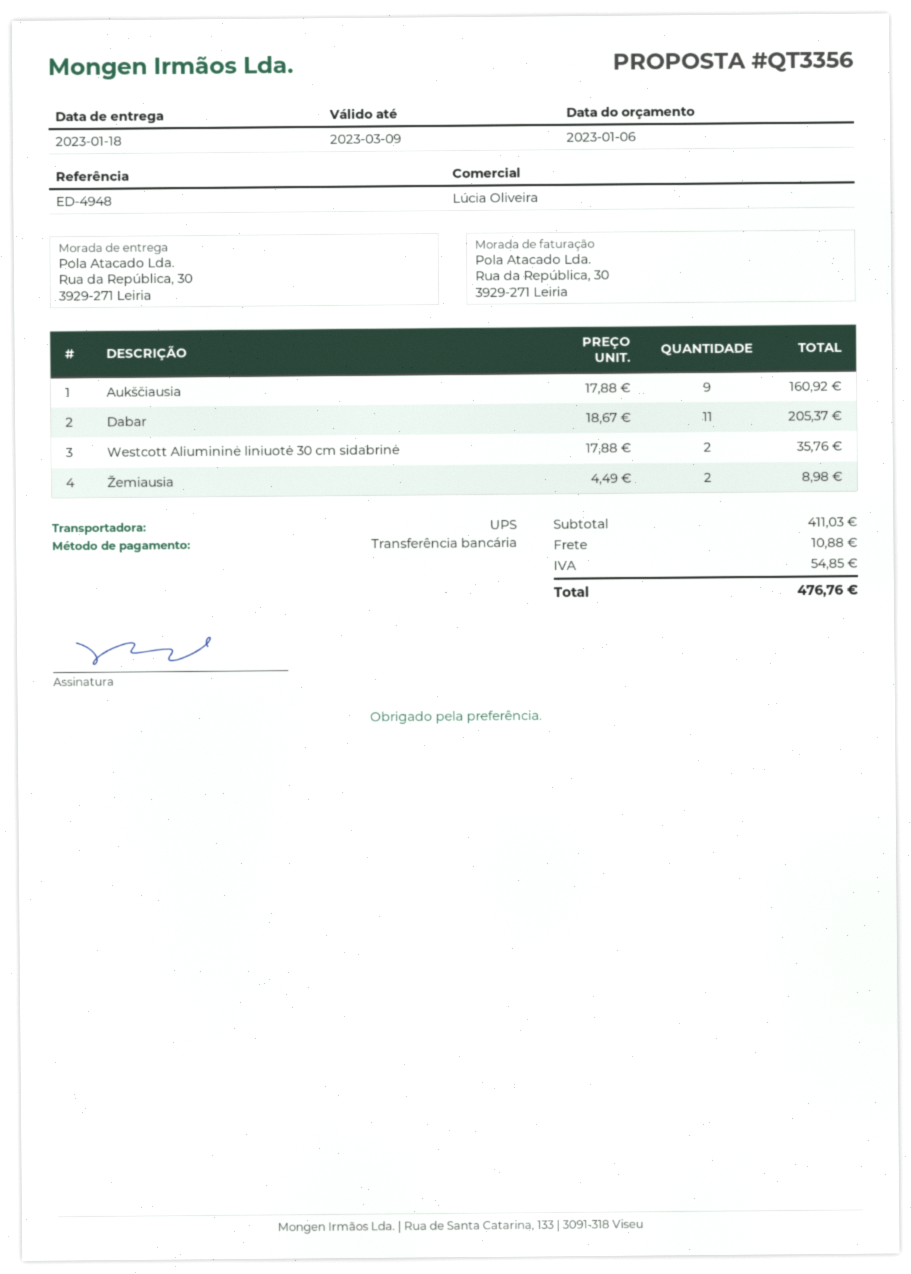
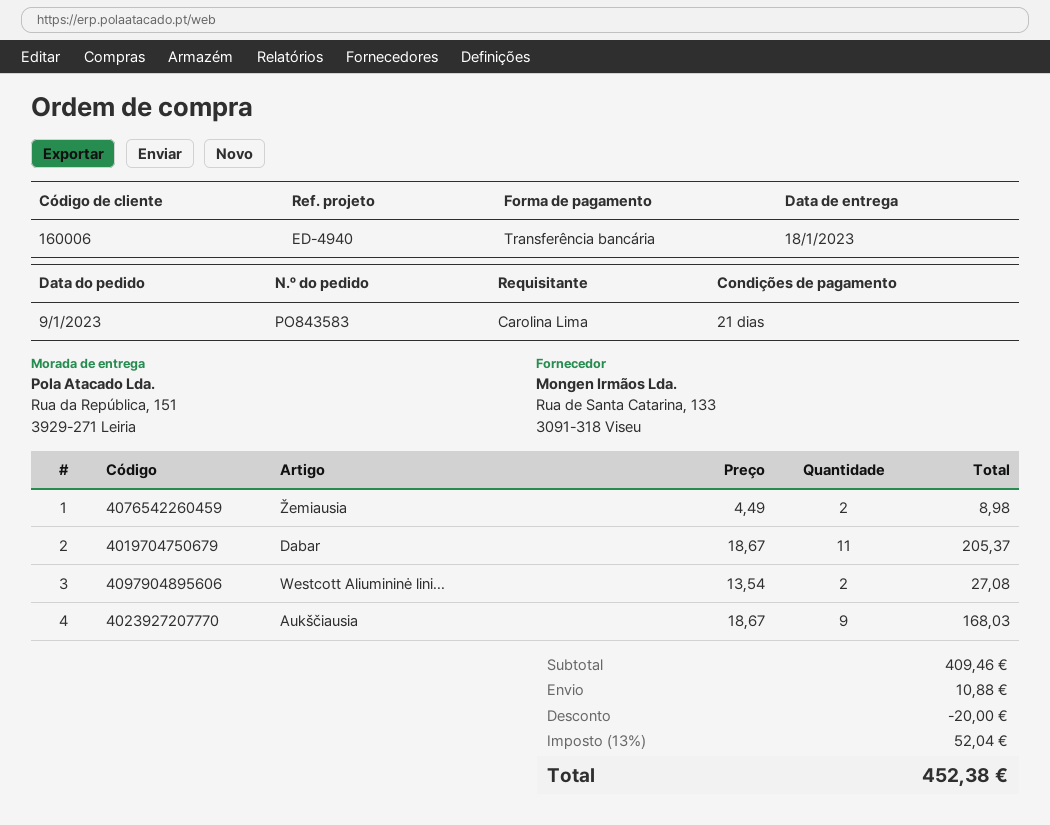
reference: ED-4948 -> ED-4940
ship to: Rua da República, 30, 3929-271 Leiria -> Rua da República, 151, 3929-271 Leiria
Aukščiausia: 9 x 17.88 = 160.92 -> 9 x 18.67 = 168.03
Westcott Aliumininė liniuotė 30 cm sidabrinė: 2 x 17.88 = 35.76 -> 2 x 13.54 = 27.08
subtotal: 411.03 -> 409.46
discount: none -> 20.00
tax: 54.85 -> 52.04
total: 476.76 -> 452.38

